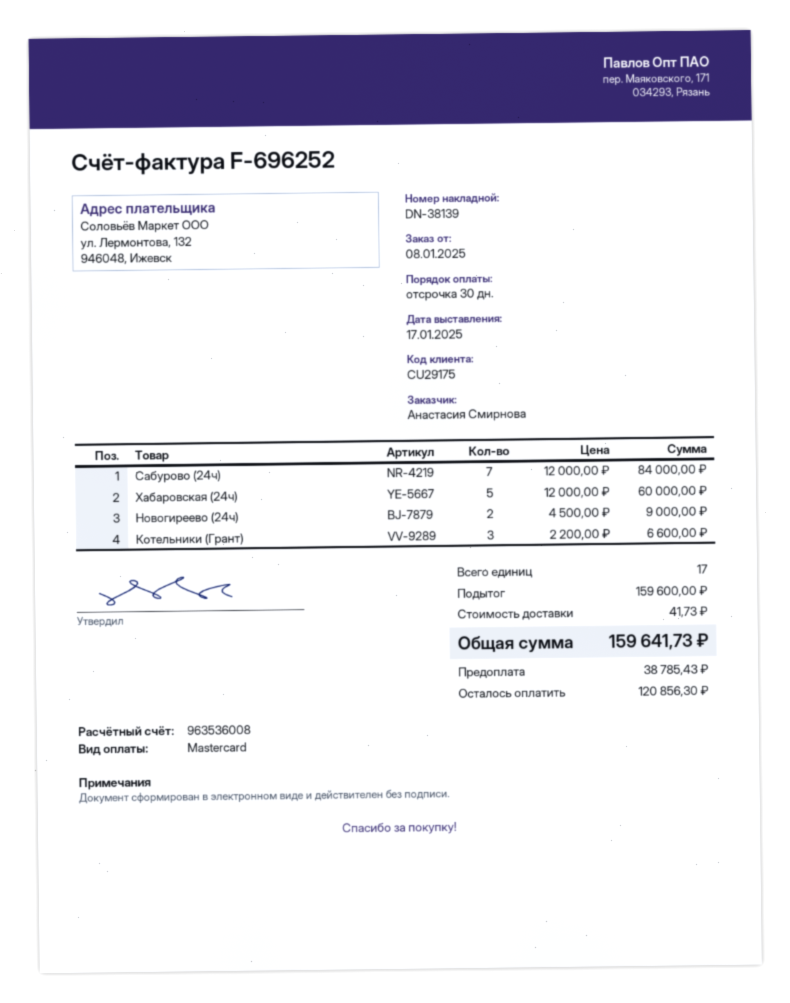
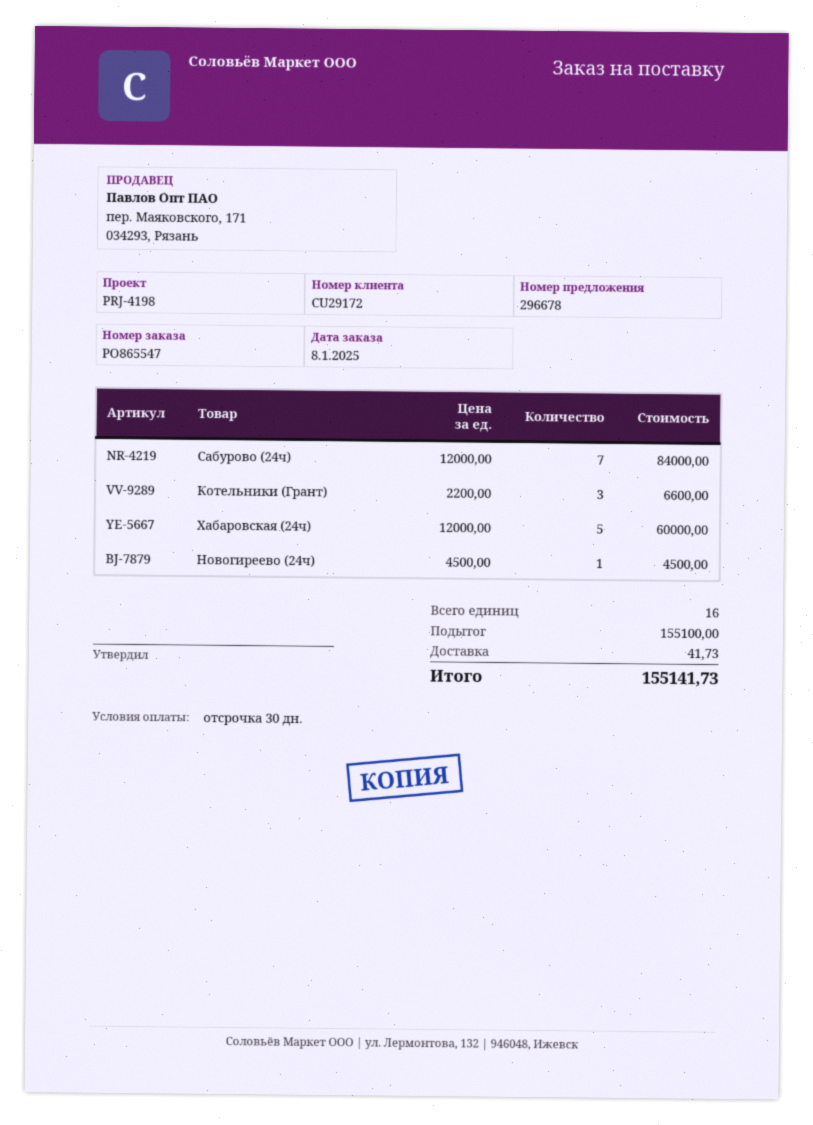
customer number: CU29175 -> CU29172
Новогиреево (24ч): 2 x 4500.00 = 9000.00 -> 1 x 4500.00 = 4500.00
total quantity: 17 -> 16
subtotal: 159600.00 -> 155100.00
total: 159641.73 -> 155141.73

